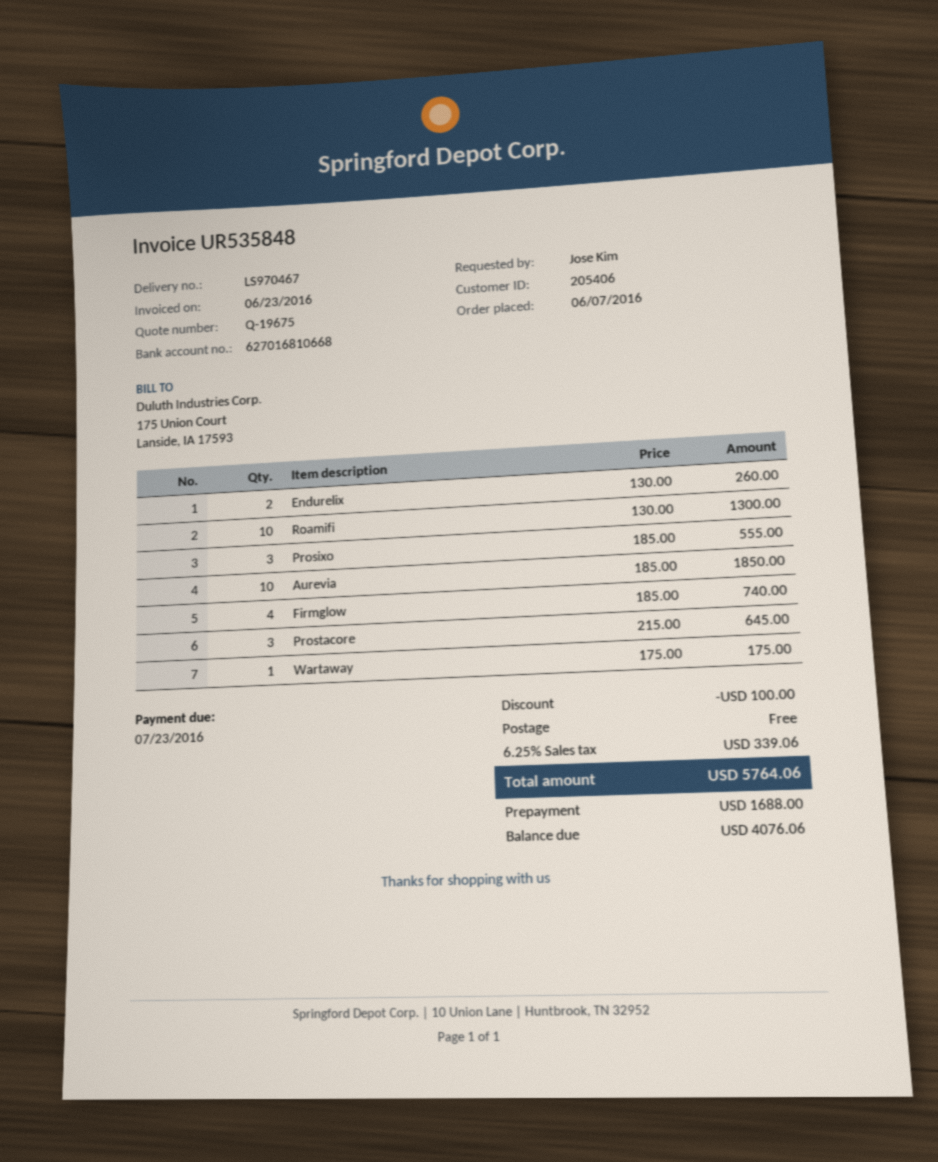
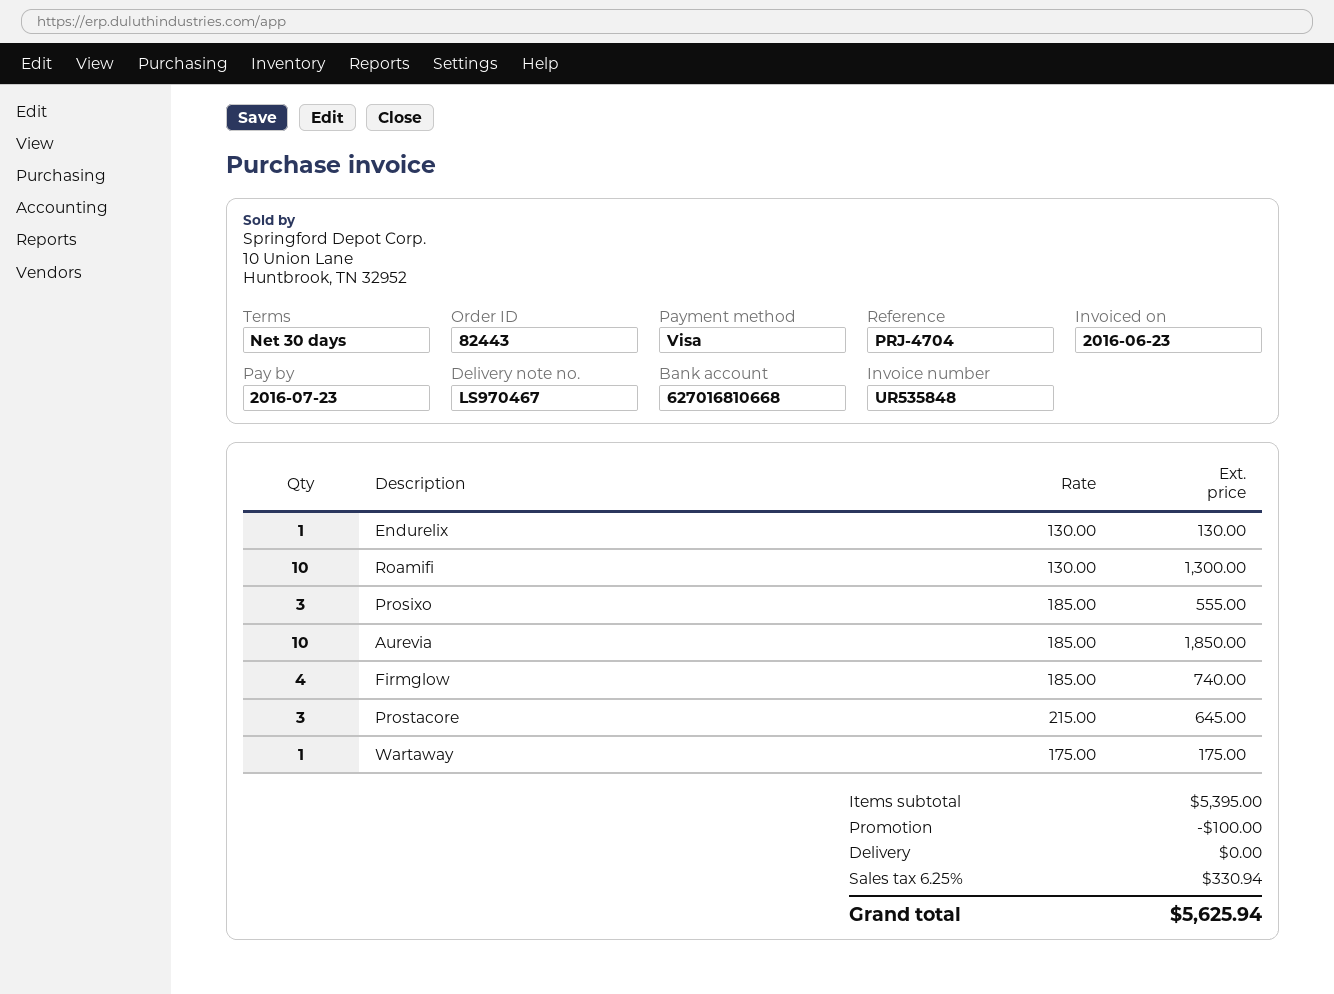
Endurelix: 2 x 130.00 = 260.00 -> 1 x 130.00 = 130.00
tax: 6.25% = 339.06 -> 6.25% = 330.94
total: 5764.06 -> 5625.94

